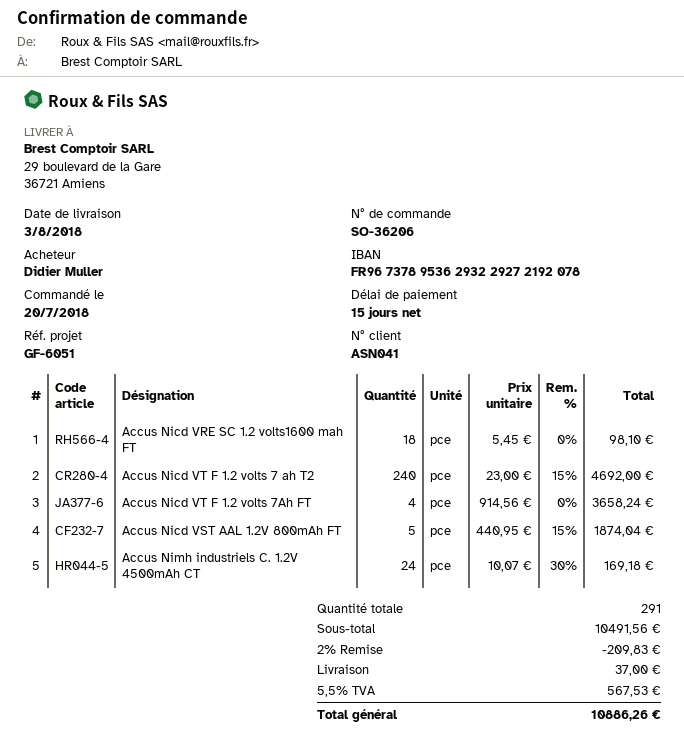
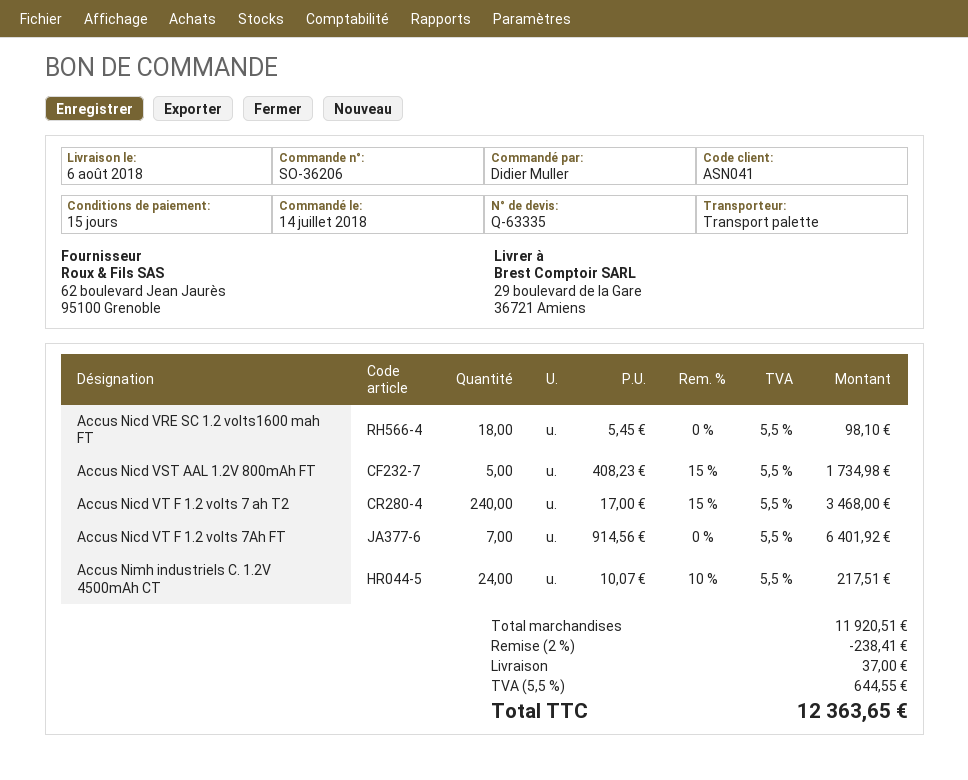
order date: 2018-07-20 -> 2018-07-14
delivery date: 2018-08-03 -> 2018-08-06
Accus Nicd VT F 1.2 volts 7 ah T2: 240 x 23.00 - 15% = 4692.00 -> 240 x 17.00 - 15% = 3468.00
Accus Nicd VT F 1.2 volts 7Ah FT: 4 x 914.56 = 3658.24 -> 7 x 914.56 = 6401.92
Accus Nicd VST AAL 1.2V 800mAh FT: 5 x 440.95 - 15% = 1874.04 -> 5 x 408.23 - 15% = 1734.98
Accus Nimh industriels C. 1.2V 4500mAh CT: 24 x 10.07 - 30% = 169.18 -> 24 x 10.07 - 10% = 217.51
subtotal: 10491.56 -> 11920.51
discount: 2% = 209.83 -> 2% = 238.41
tax: 5.5% = 567.53 -> 5.5% = 644.55
total: 10886.26 -> 12363.65

